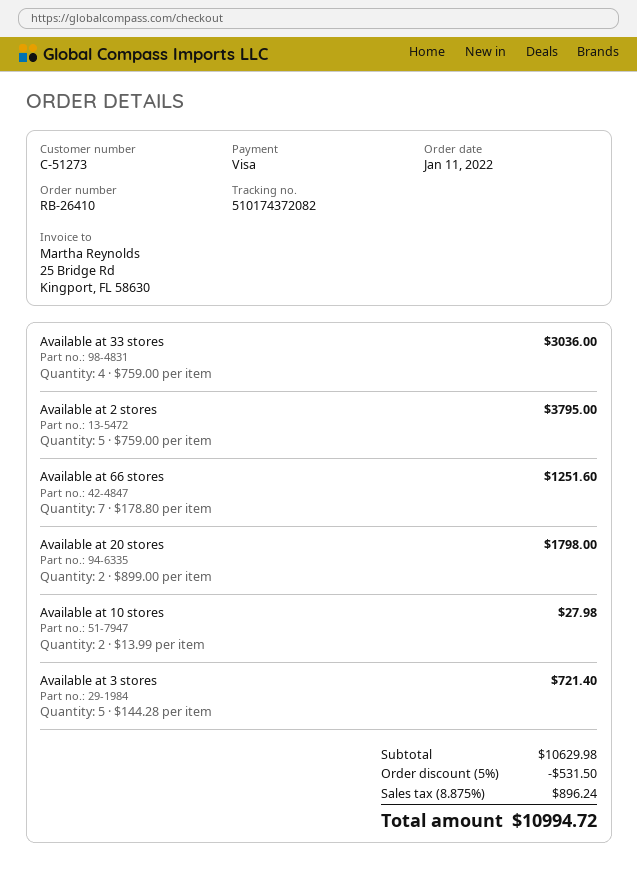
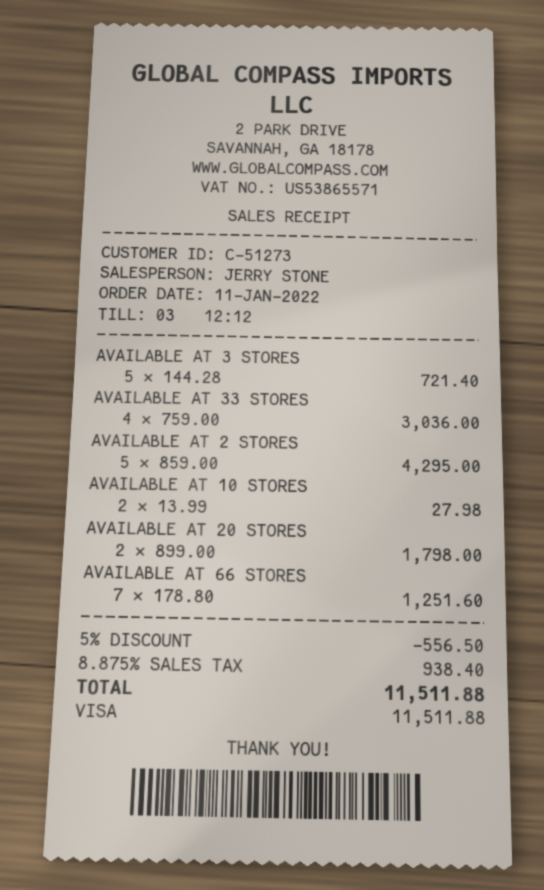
Available at 2 stores: 5 x 759.00 = 3795.00 -> 5 x 859.00 = 4295.00
discount: 5% = 531.50 -> 5% = 556.50
tax: 8.875% = 896.24 -> 8.875% = 938.40
total: 10994.72 -> 11511.88

